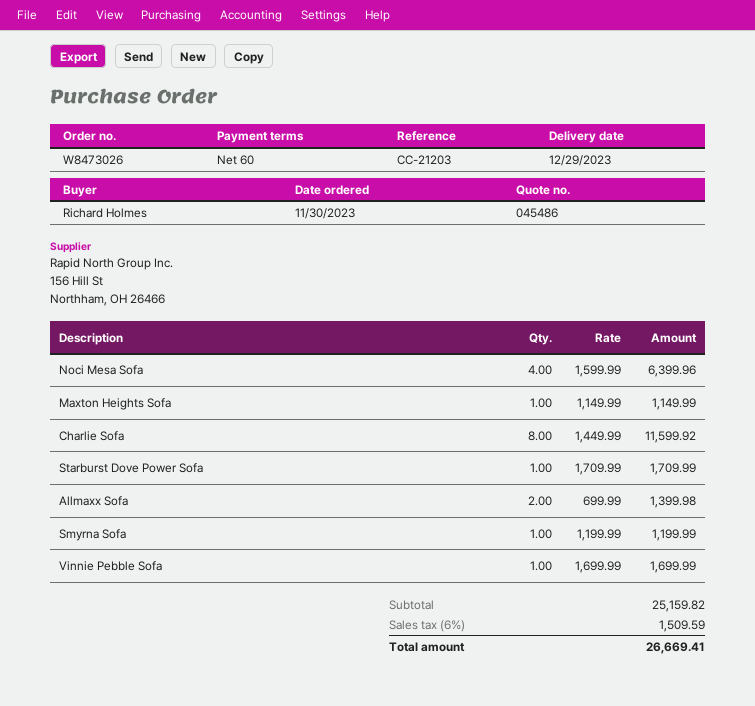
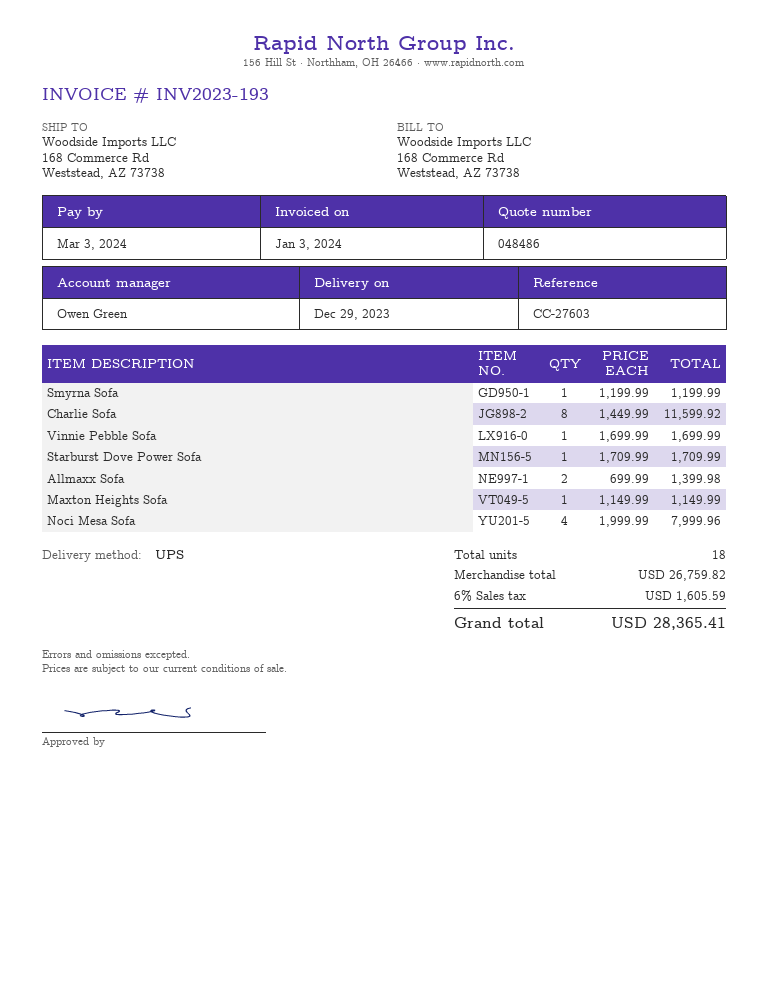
quote number: 045486 -> 048486
reference: CC-21203 -> CC-27603
Noci Mesa Sofa: 4 x 1599.99 = 6399.96 -> 4 x 1999.99 = 7999.96
subtotal: 25159.82 -> 26759.82
tax: 6% = 1509.59 -> 6% = 1605.59
total: 26669.41 -> 28365.41

